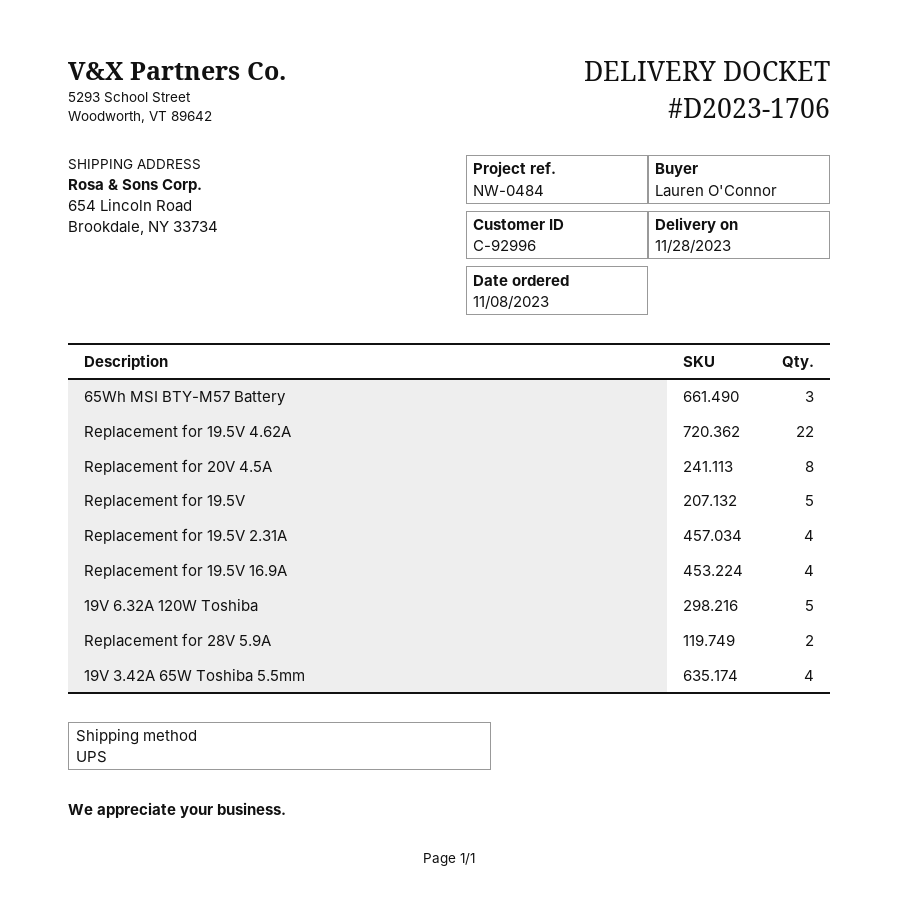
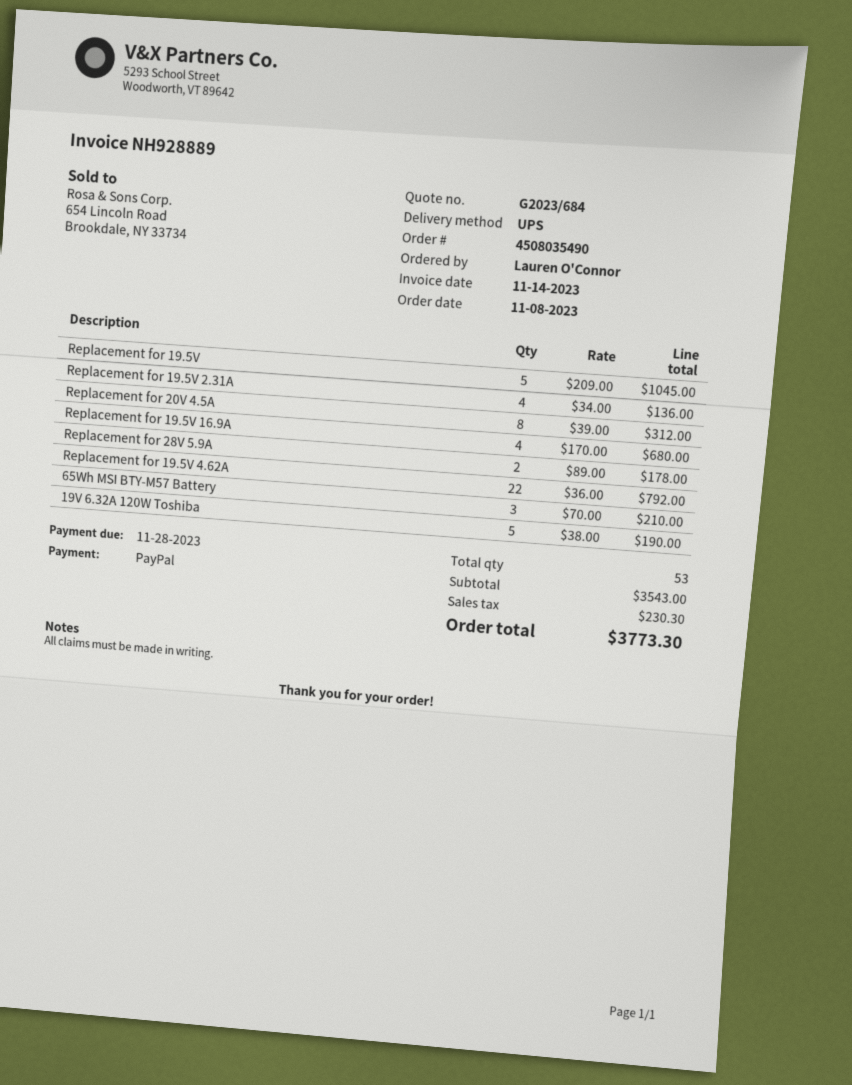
19V 3.42A 65W Toshiba 5.5mm: 4 -> none

